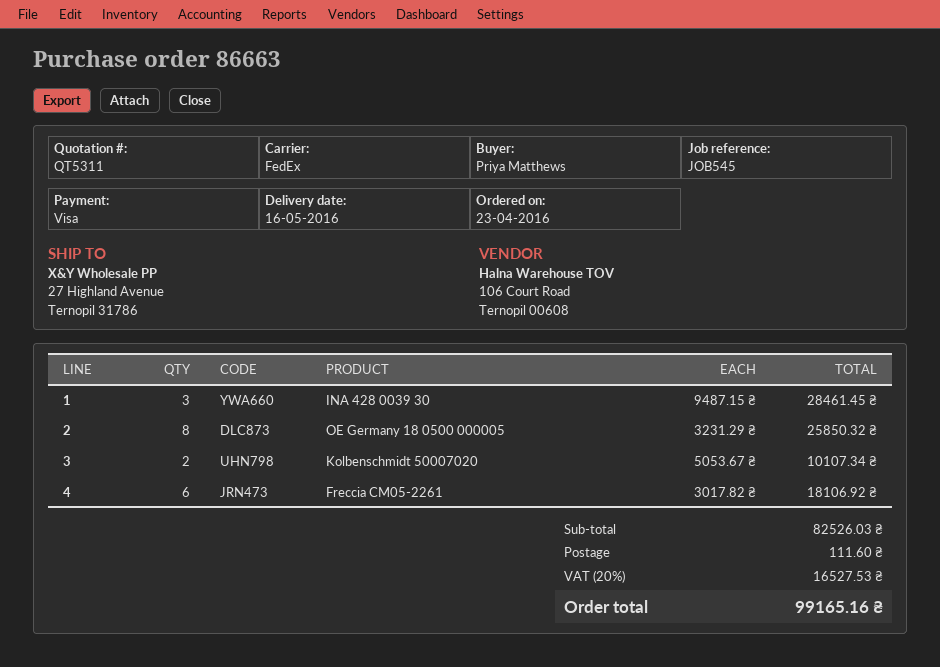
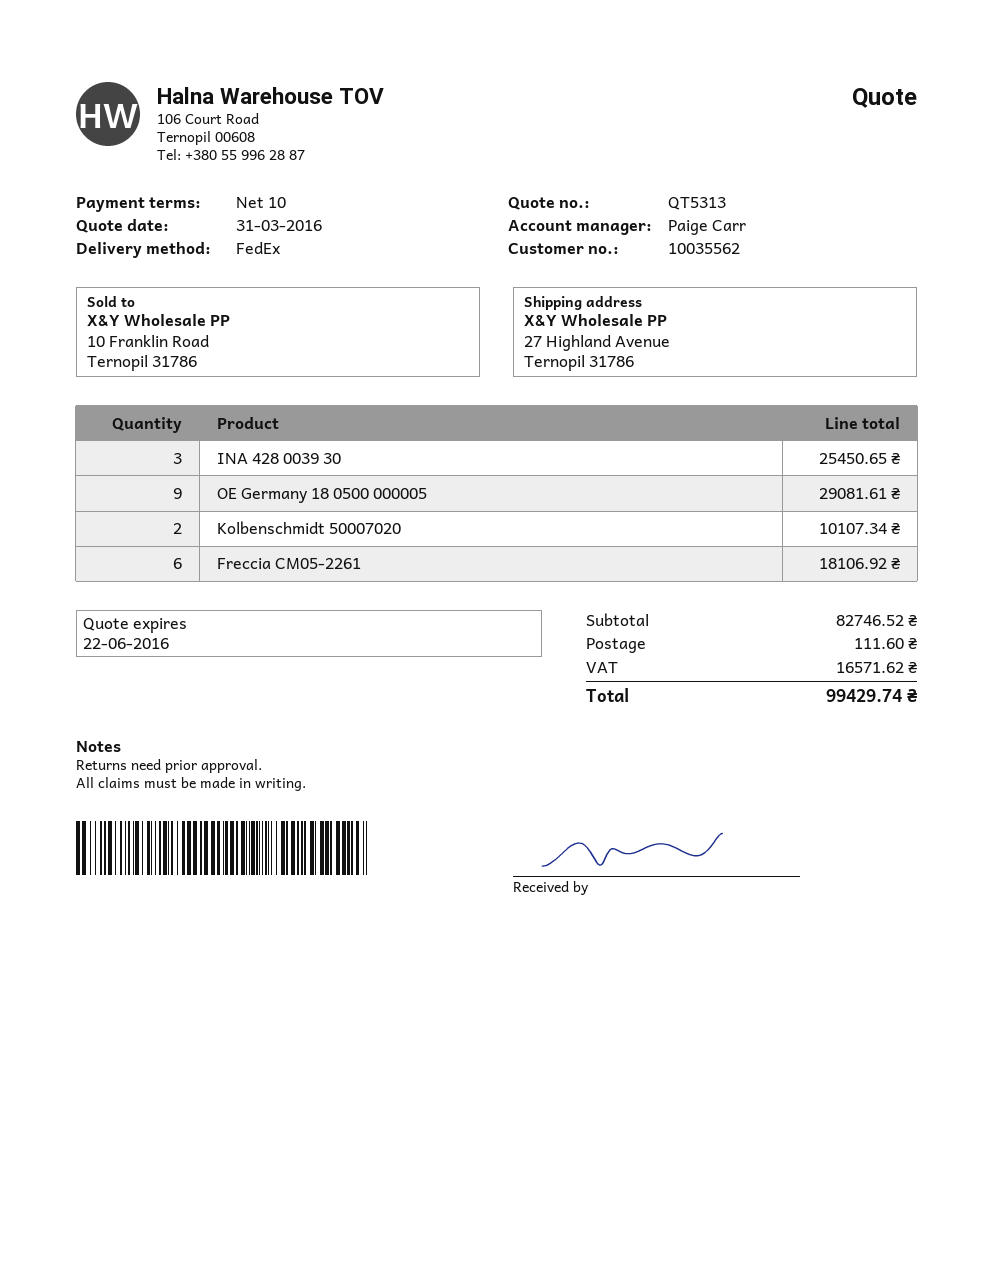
quote number: QT5311 -> QT5313
INA 428 0039 30: 3 for 28461.45 -> 3 for 25450.65
OE Germany 18 0500 000005: 8 for 25850.32 -> 9 for 29081.61
subtotal: 82526.03 -> 82746.52
tax: 16527.53 -> 16571.62
total: 99165.16 -> 99429.74

